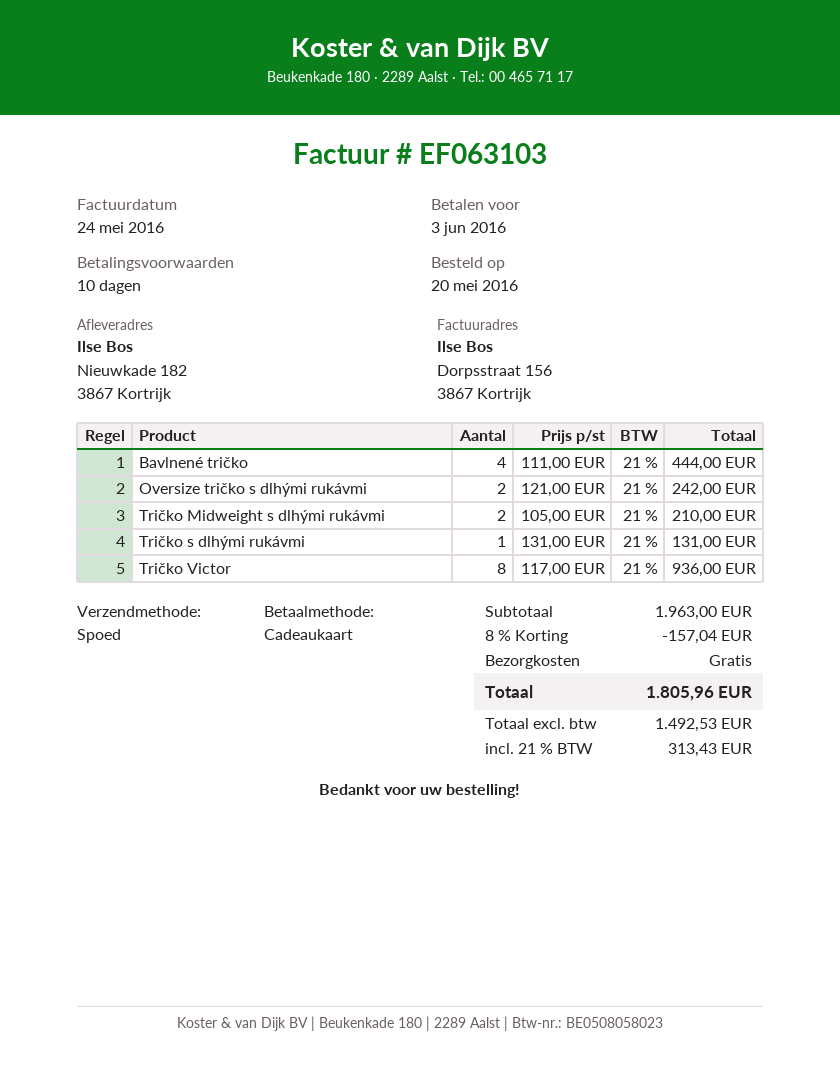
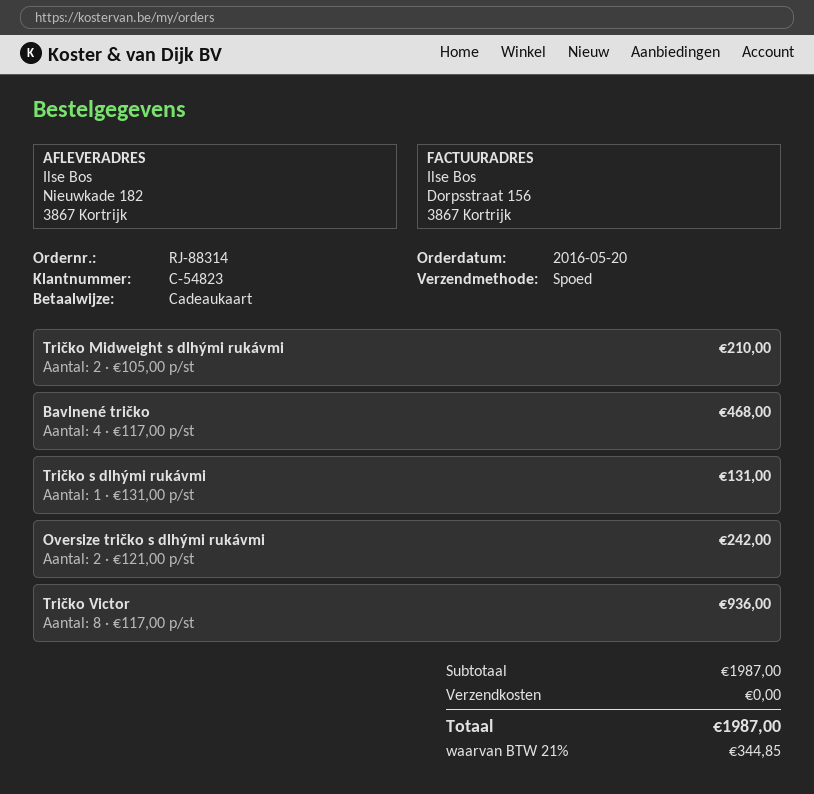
Bavlnené tričko: 4 x 111.00 = 444.00 -> 4 x 117.00 = 468.00
subtotal: 1963.00 -> 1987.00
discount: 8% = 157.04 -> none
tax: 21% = 313.43 -> 21% = 344.85
total: 1805.96 -> 1987.00

